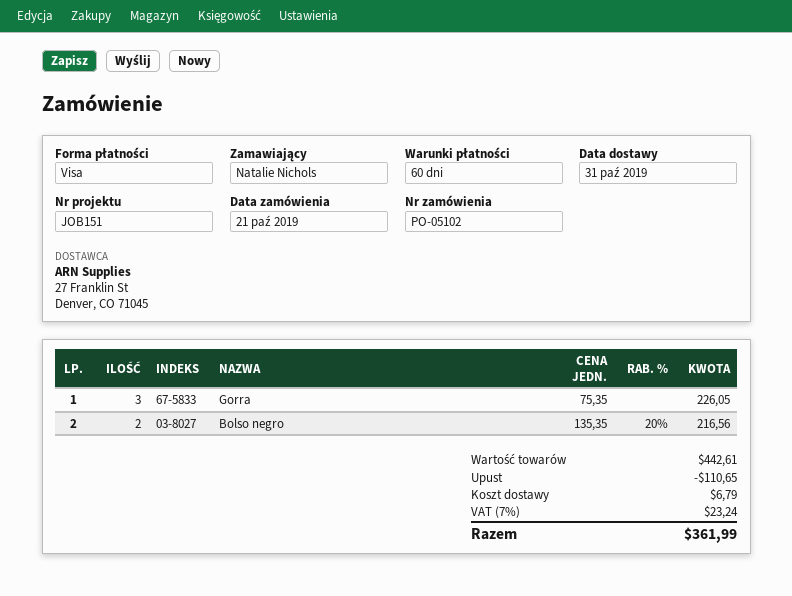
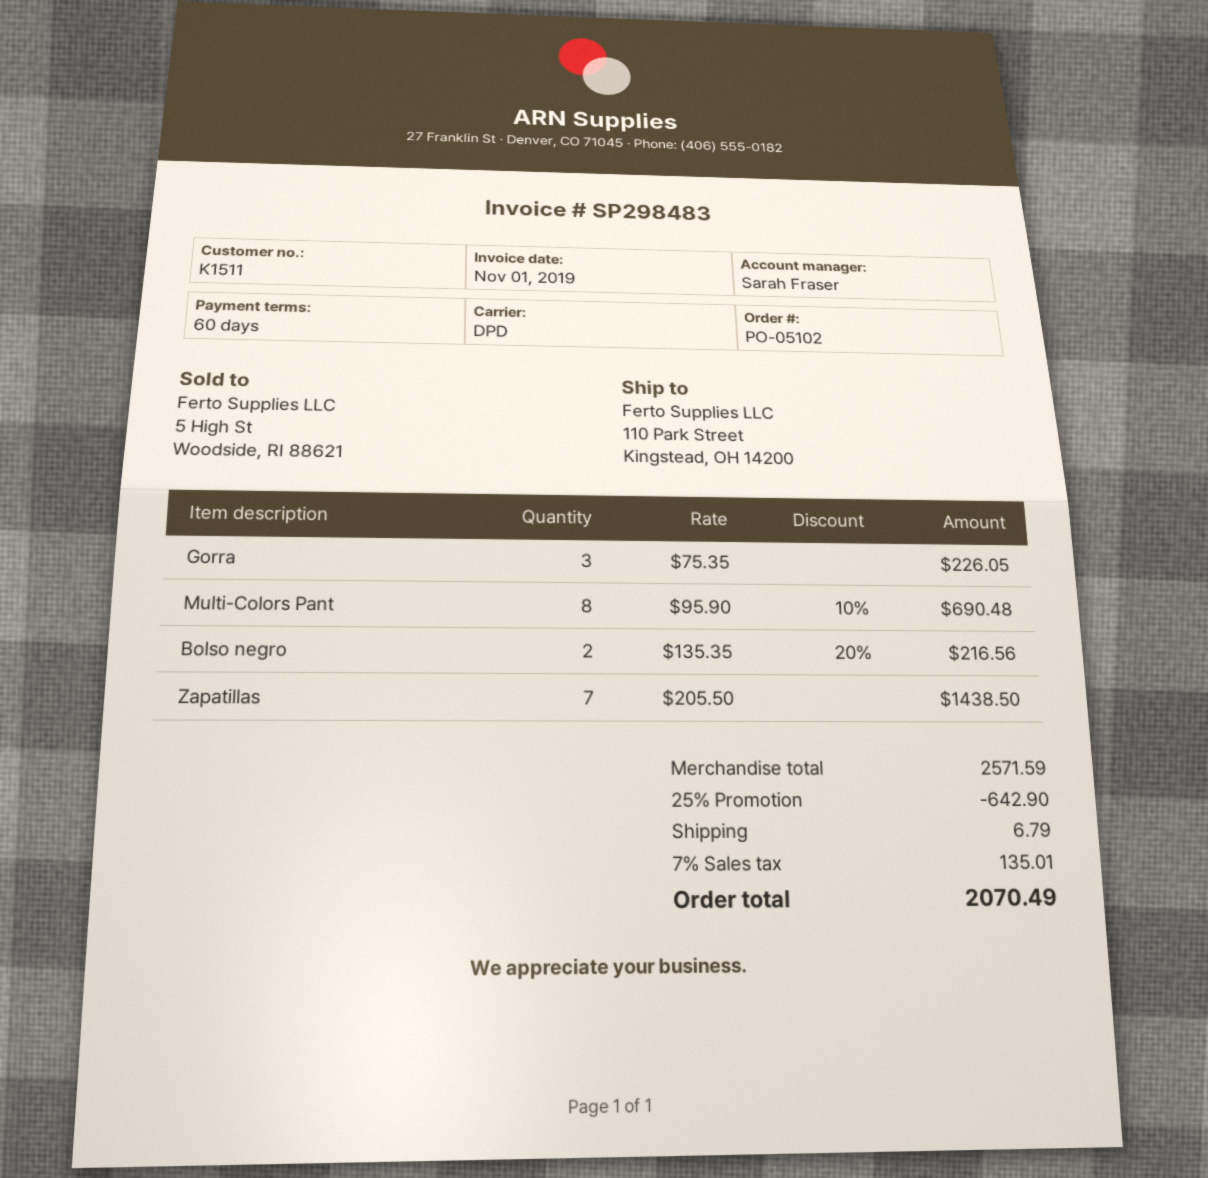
Multi-Colors Pant: none -> 8 x 95.90 - 10% = 690.48
Zapatillas: none -> 7 x 205.50 = 1438.50
subtotal: 442.61 -> 2571.59
discount: 110.65 -> 642.90
tax: 7% = 23.24 -> 7% = 135.01
total: 361.99 -> 2070.49

